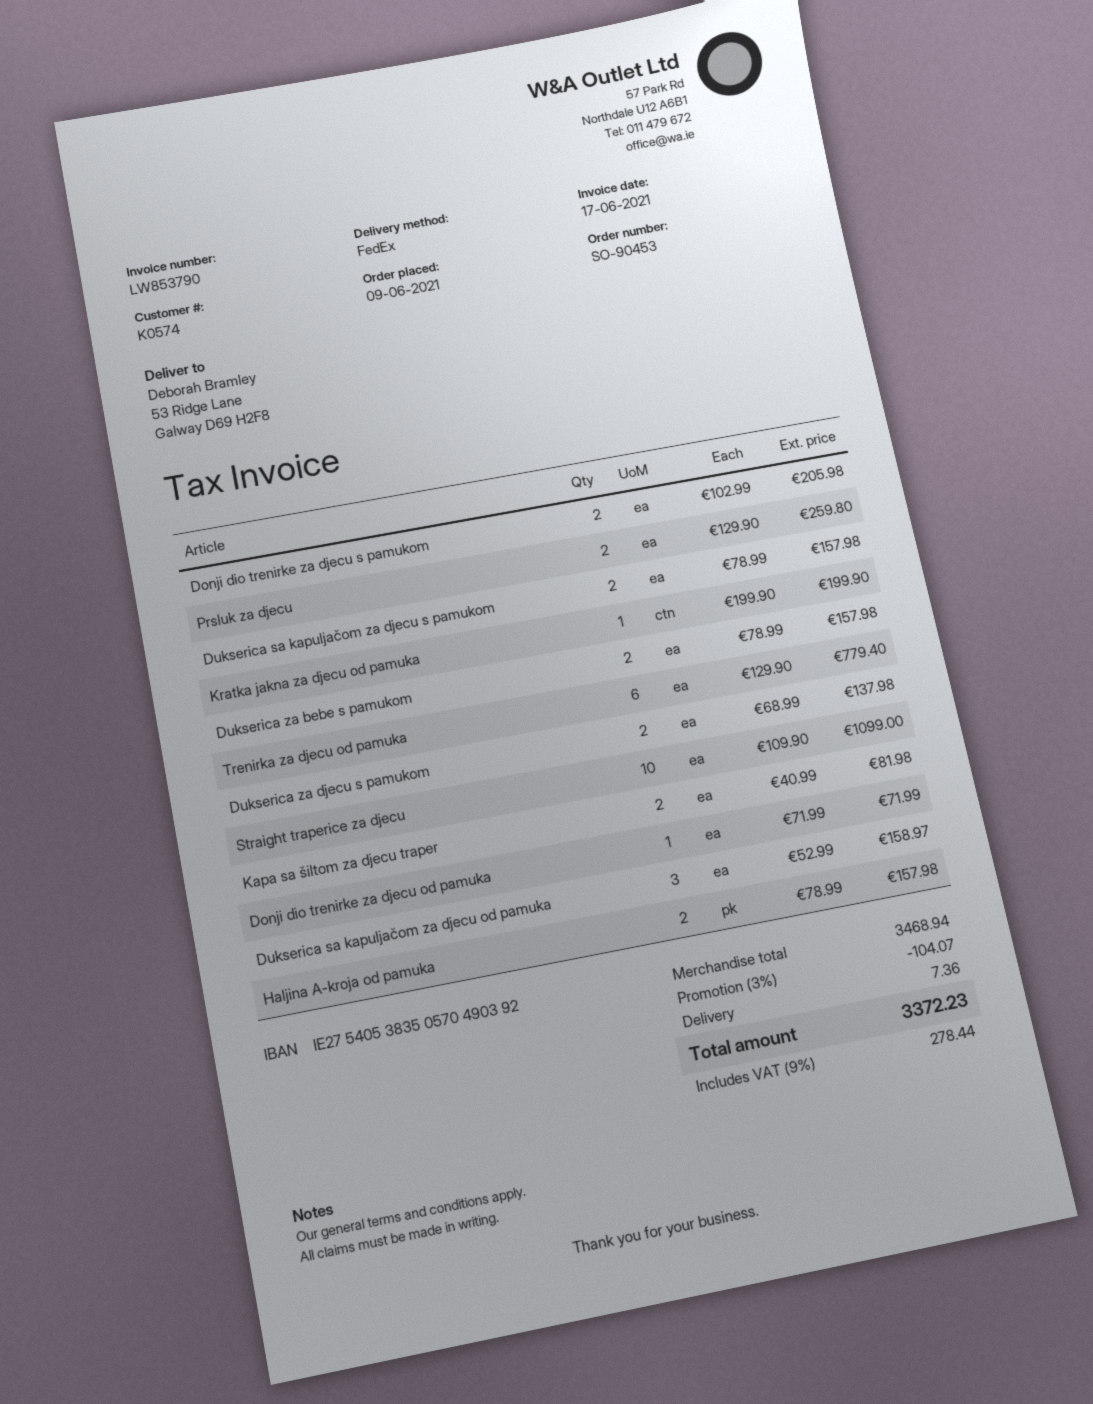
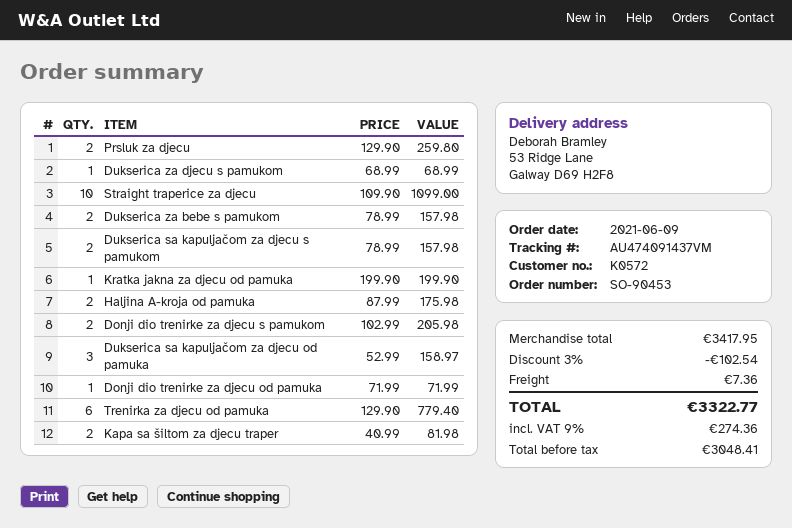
customer number: K0574 -> K0572
Dukserica za djecu s pamukom: 2 x 68.99 = 137.98 -> 1 x 68.99 = 68.99
Haljina A-kroja od pamuka: 2 x 78.99 = 157.98 -> 2 x 87.99 = 175.98
subtotal: 3468.94 -> 3417.95
discount: 3% = 104.07 -> 3% = 102.54
tax: 9% = 278.44 -> 9% = 274.36
total: 3372.23 -> 3322.77

